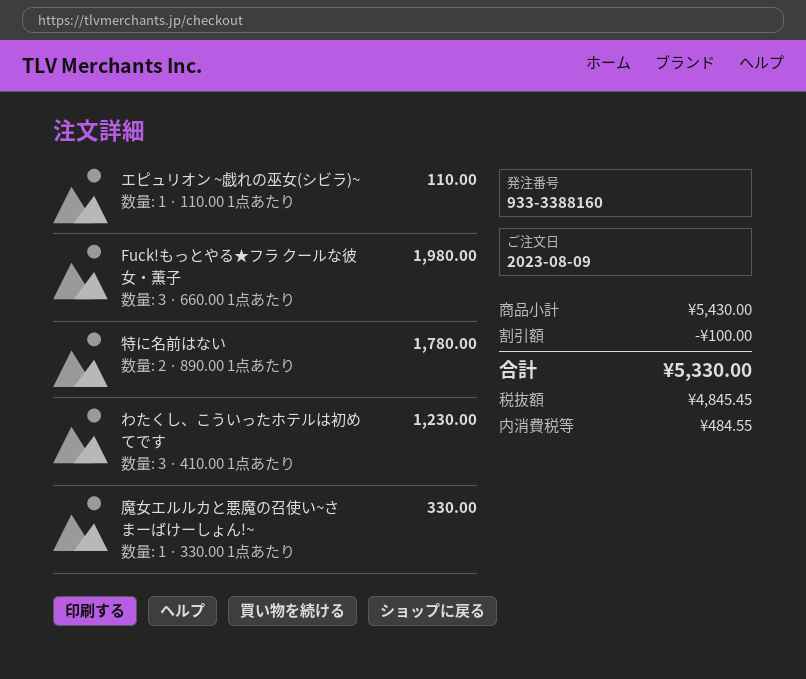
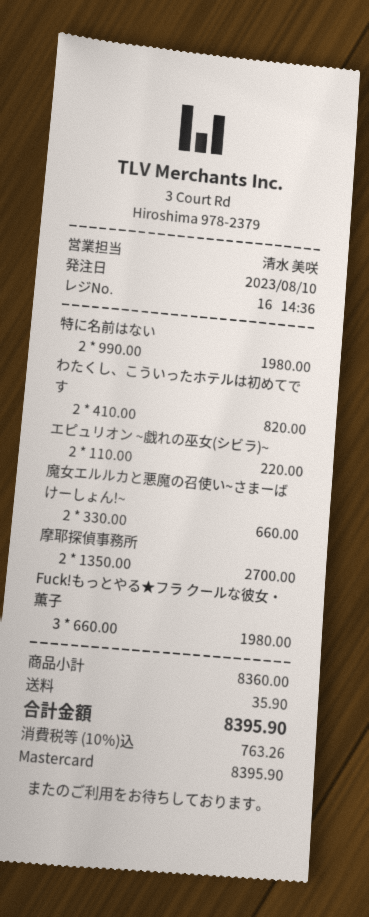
order date: 2023-08-09 -> 2023-08-10
エピュリオン ~戯れの巫女(シビラ)~: 1 x 110.00 = 110.00 -> 2 x 110.00 = 220.00
特に名前はない: 2 x 890.00 = 1780.00 -> 2 x 990.00 = 1980.00
わたくし、こういったホテルは初めてです: 3 x 410.00 = 1230.00 -> 2 x 410.00 = 820.00
魔女エルルカと悪魔の召使い~さまーばけーしょん!~: 1 x 330.00 = 330.00 -> 2 x 330.00 = 660.00
摩耶探偵事務所: none -> 2 x 1350.00 = 2700.00
subtotal: 5430.00 -> 8360.00
discount: 100.00 -> none
shipping: none -> 35.90
tax: 484.55 -> 763.26
total: 5330.00 -> 8395.90

